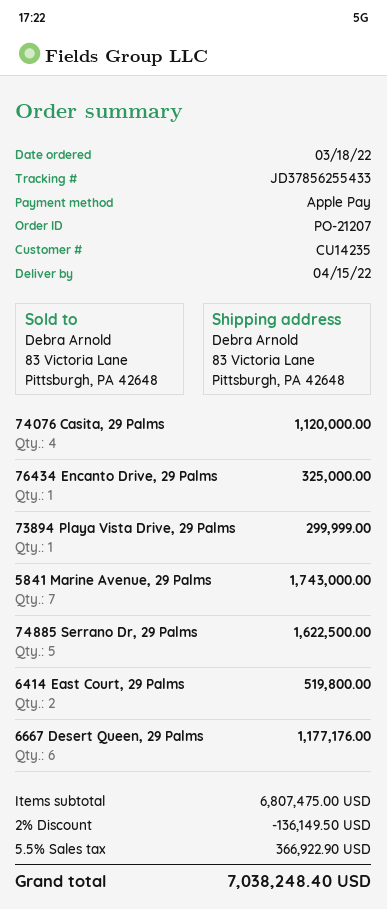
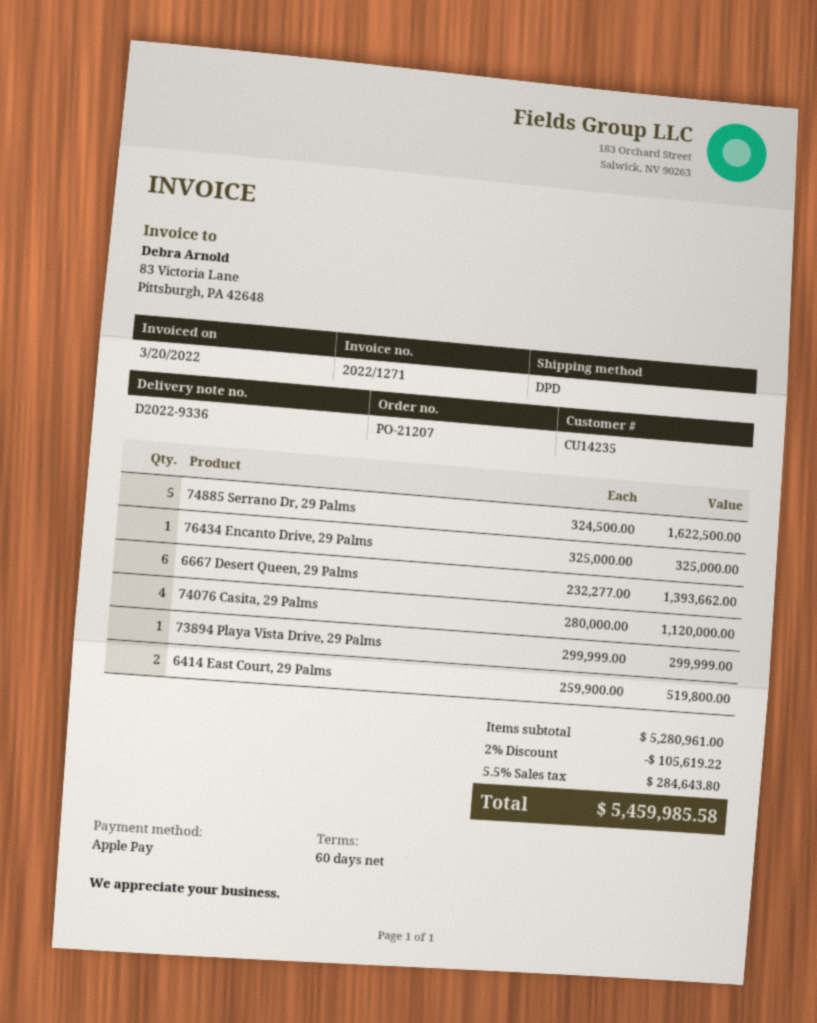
5841 Marine Avenue, 29 Palms: 7 for 1743000.00 -> none
6667 Desert Queen, 29 Palms: 6 for 1177176.00 -> 6 for 1393662.00
subtotal: 6807475.00 -> 5280961.00
discount: 2% = 136149.50 -> 2% = 105619.22
tax: 5.5% = 366922.90 -> 5.5% = 284643.80
total: 7038248.40 -> 5459985.58

